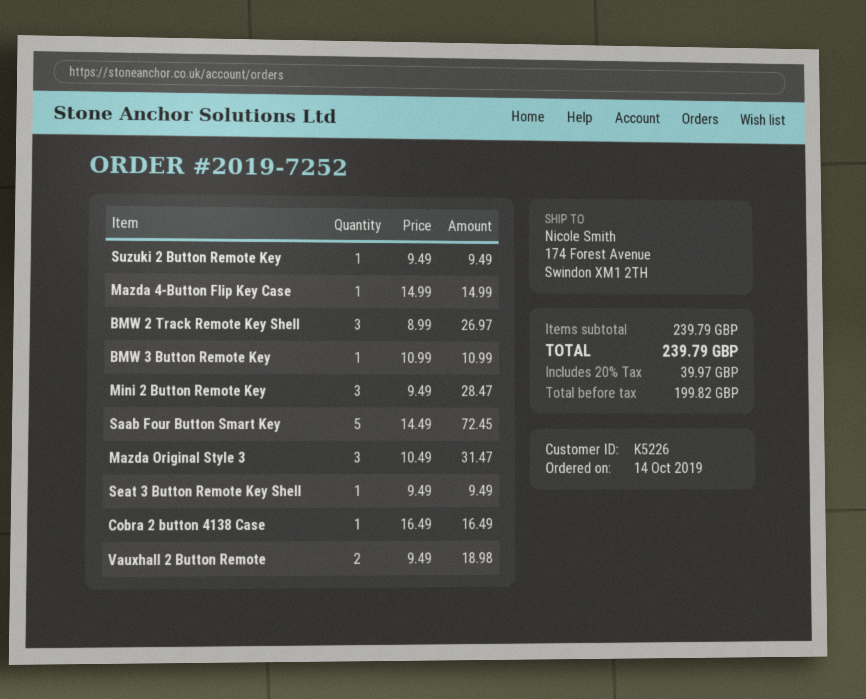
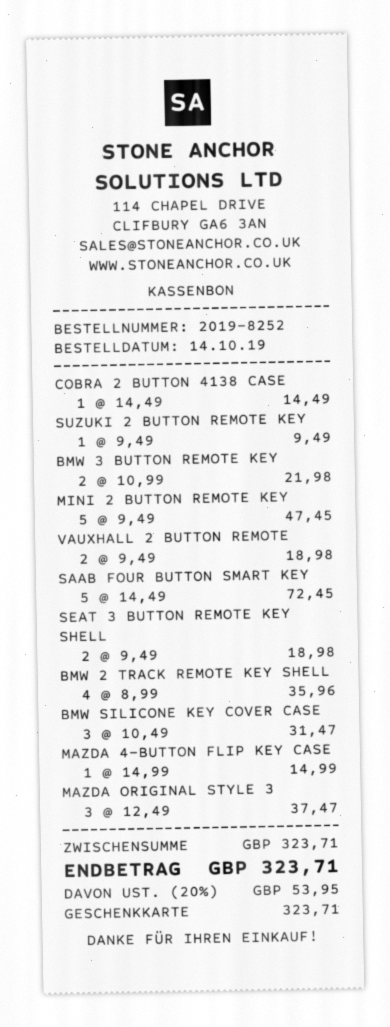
order number: 2019-7252 -> 2019-8252
BMW 2 Track Remote Key Shell: 3 x 8.99 = 26.97 -> 4 x 8.99 = 35.96
BMW 3 Button Remote Key: 1 x 10.99 = 10.99 -> 2 x 10.99 = 21.98
Mini 2 Button Remote Key: 3 x 9.49 = 28.47 -> 5 x 9.49 = 47.45
Mazda Original Style 3: 3 x 10.49 = 31.47 -> 3 x 12.49 = 37.47
Seat 3 Button Remote Key Shell: 1 x 9.49 = 9.49 -> 2 x 9.49 = 18.98
Cobra 2 button 4138 Case: 1 x 16.49 = 16.49 -> 1 x 14.49 = 14.49
BMW SILICONE KEY COVER CASE: none -> 3 x 10.49 = 31.47
subtotal: 239.79 -> 323.71
tax: 20% = 39.97 -> 20% = 53.95
total: 239.79 -> 323.71

